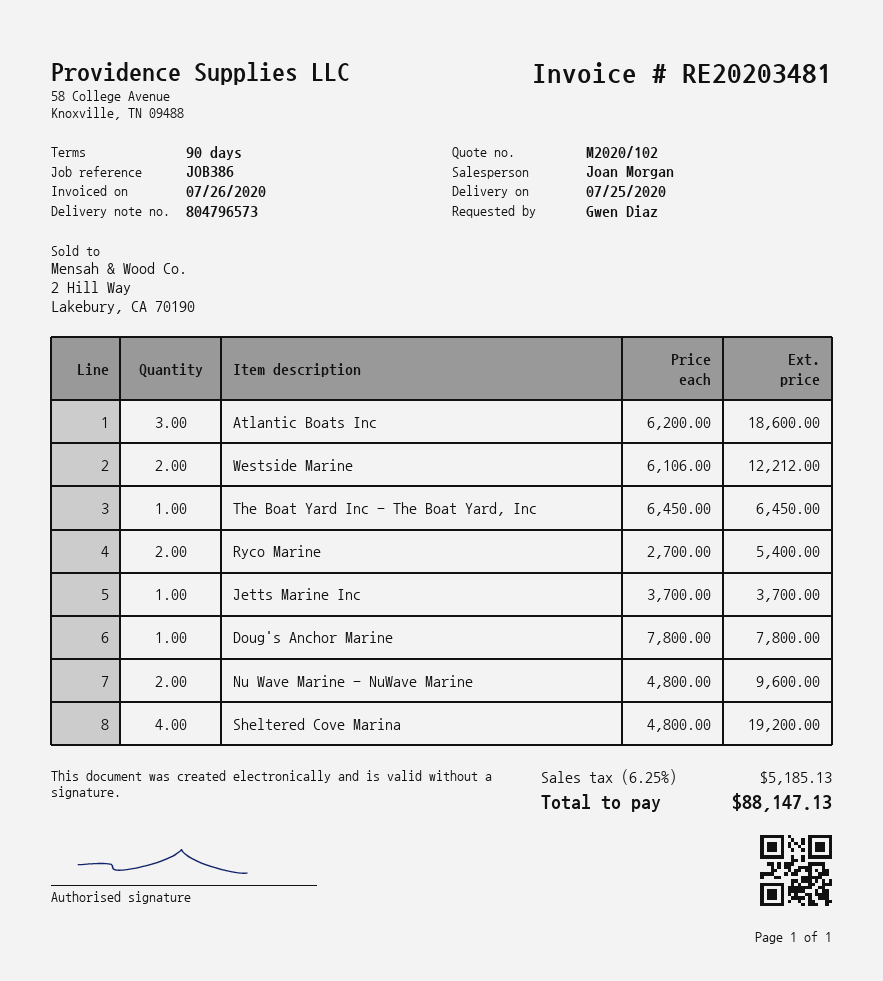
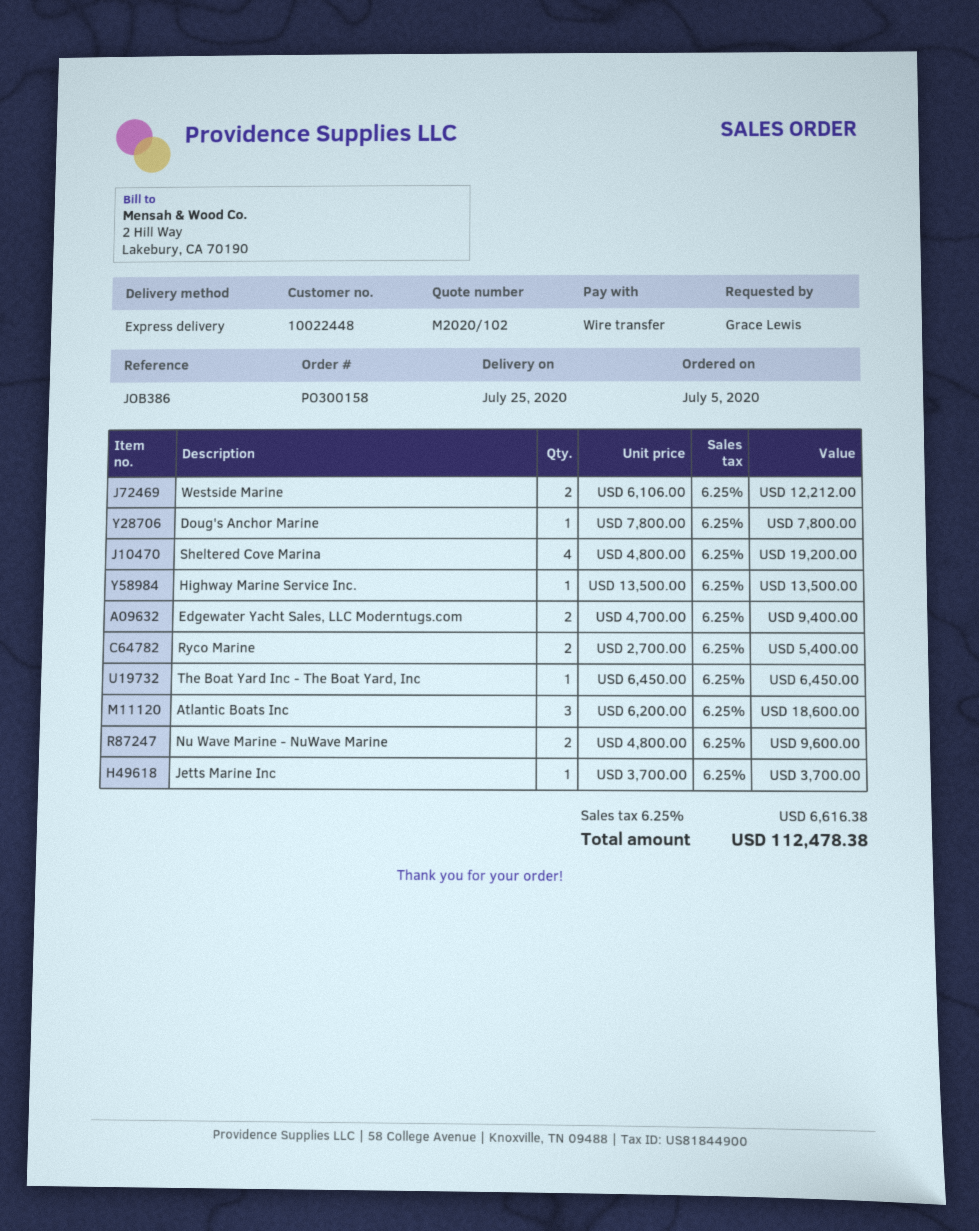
ordered by: Gwen Diaz -> Grace Lewis
Highway Marine Service Inc.: none -> 1 x 13500.00 = 13500.00
Edgewater Yacht Sales, LLC Moderntugs.com: none -> 2 x 4700.00 = 9400.00
tax: 6.25% = 5185.13 -> 6.25% = 6616.38
total: 88147.13 -> 112478.38

